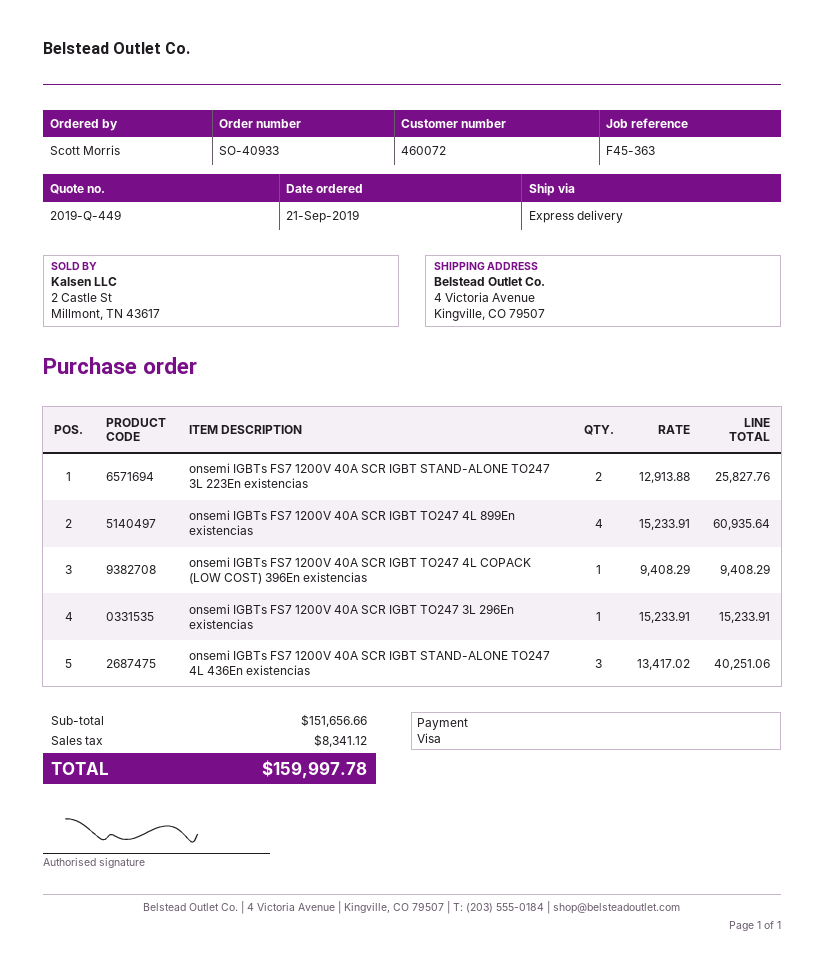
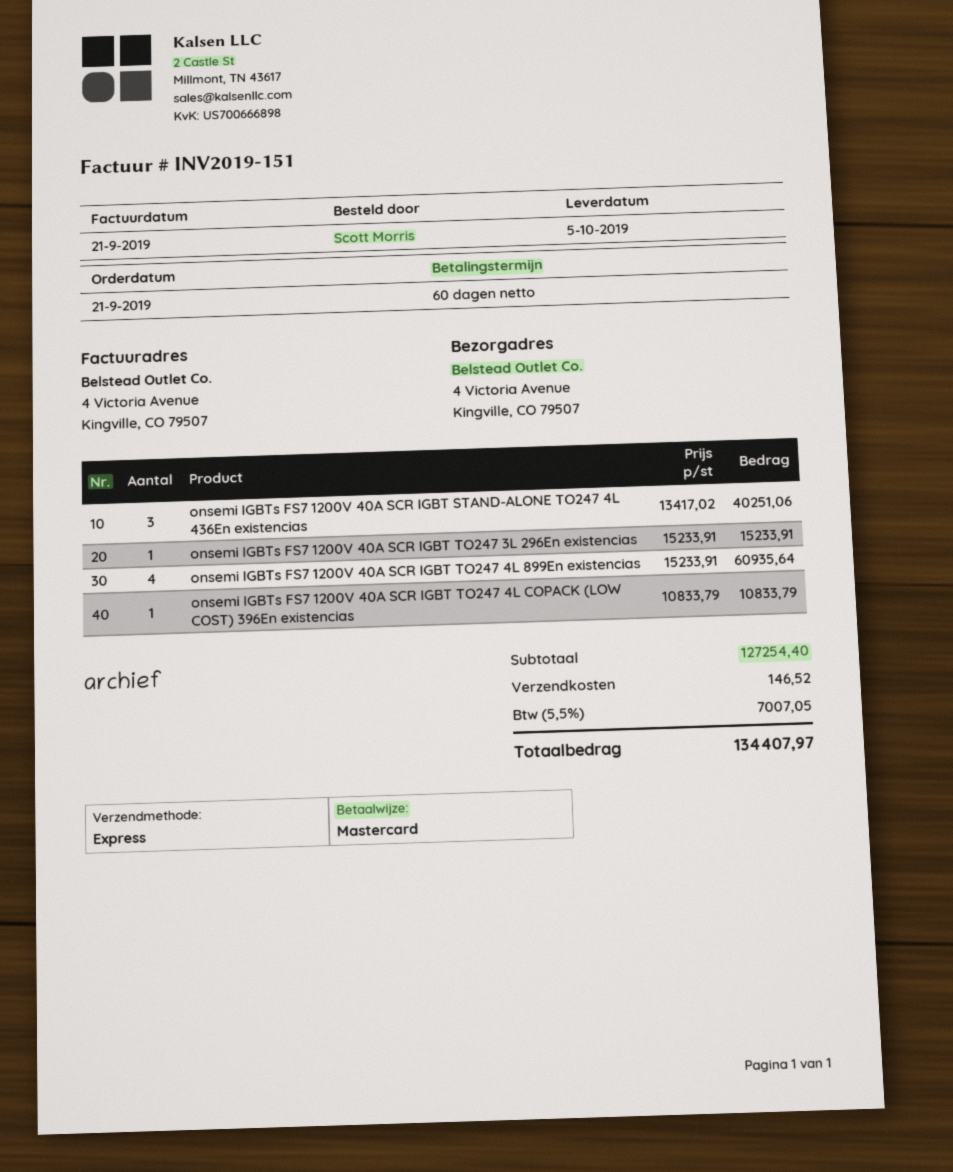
payment method: Visa -> Mastercard
onsemi IGBTs FS7 1200V 40A SCR IGBT STAND-ALONE TO247 3L 223En existencias: 2 x 12913.88 = 25827.76 -> none
onsemi IGBTs FS7 1200V 40A SCR IGBT TO247 4L COPACK (LOW COST) 396En existencias: 1 x 9408.29 = 9408.29 -> 1 x 10833.79 = 10833.79
subtotal: 151656.66 -> 127254.40
shipping: none -> 146.52
tax: 8341.12 -> 7007.05
total: 159997.78 -> 134407.97

